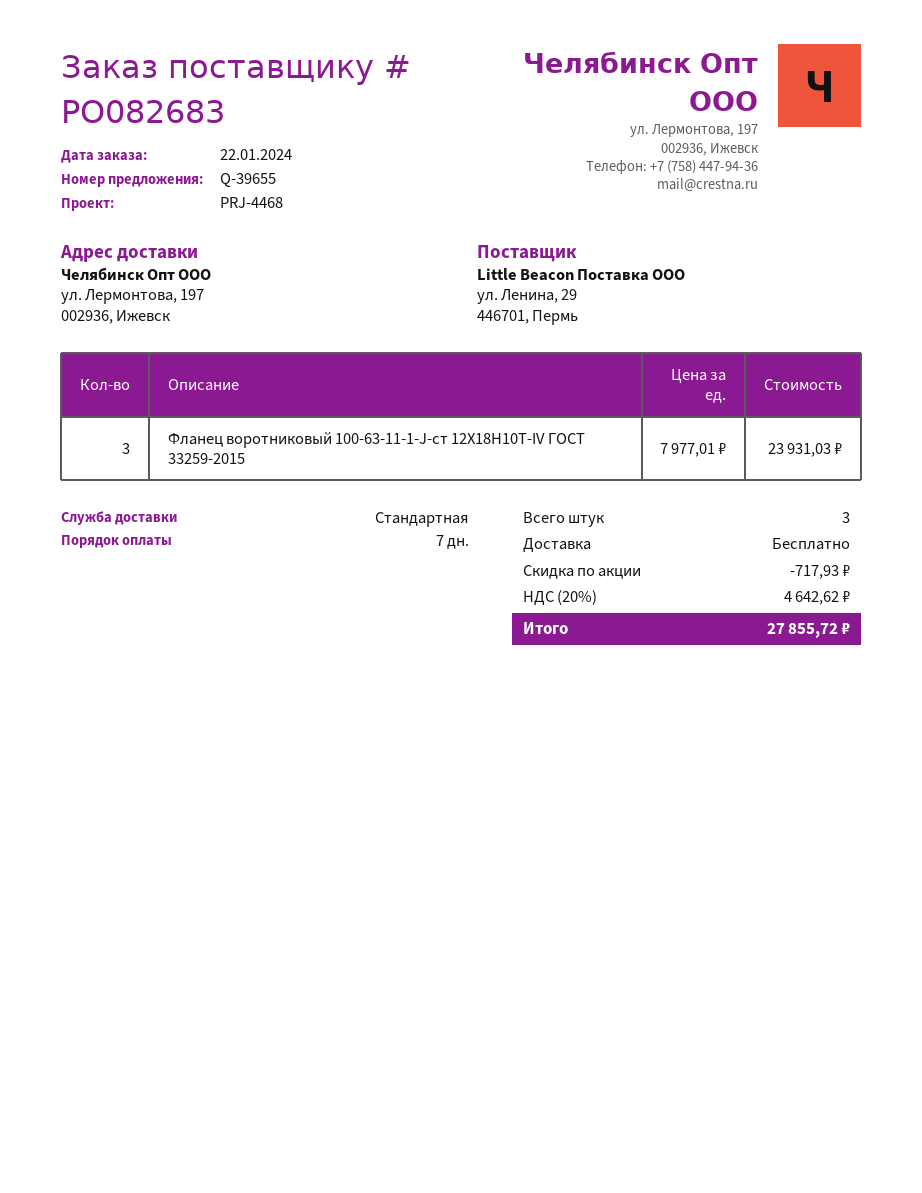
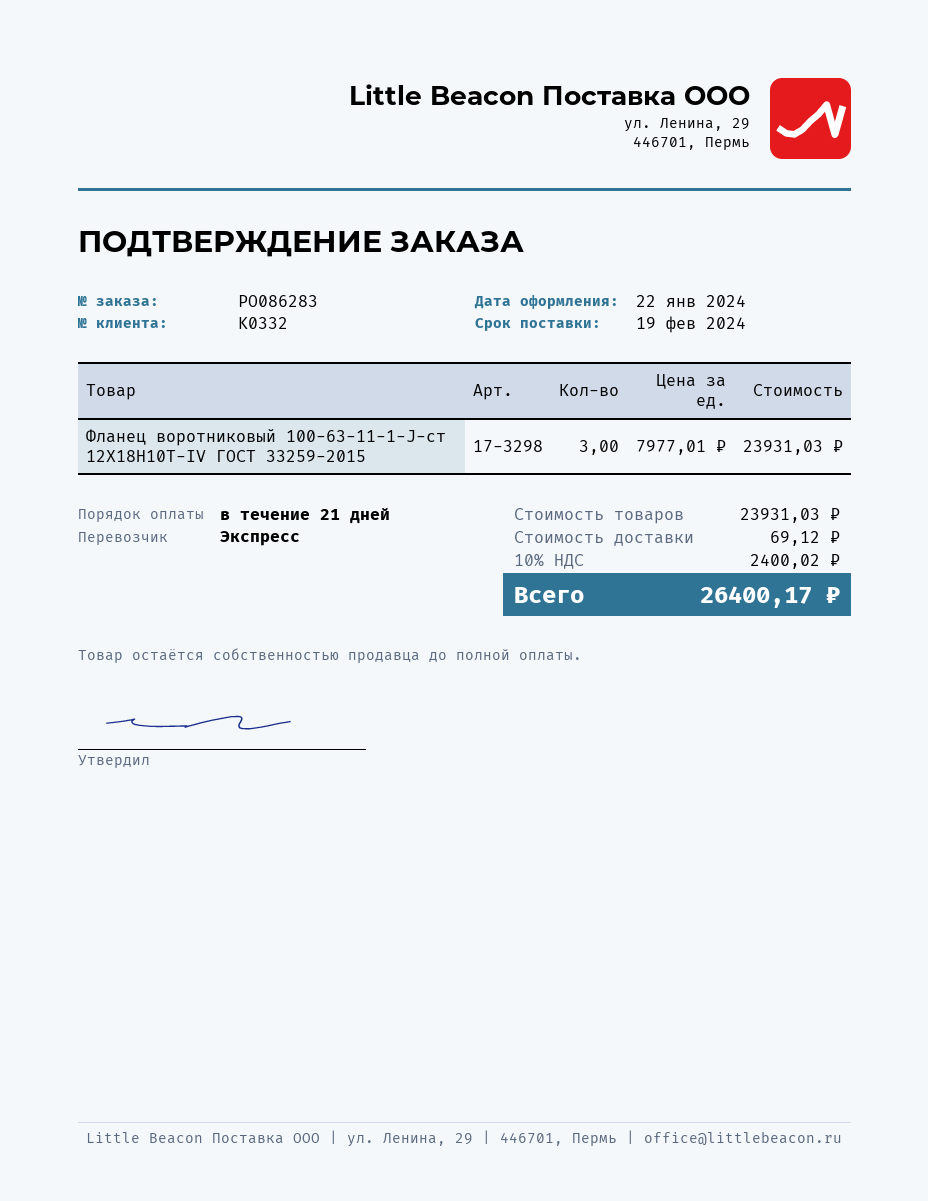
order number: PO082683 -> PO086283
payment terms: 7 days -> 21 days
shipping method: standard -> express
discount: 717.93 -> none
shipping: 0.00 -> 69.12
tax: 20% = 4642.62 -> 10% = 2400.02
total: 27855.72 -> 26400.17

